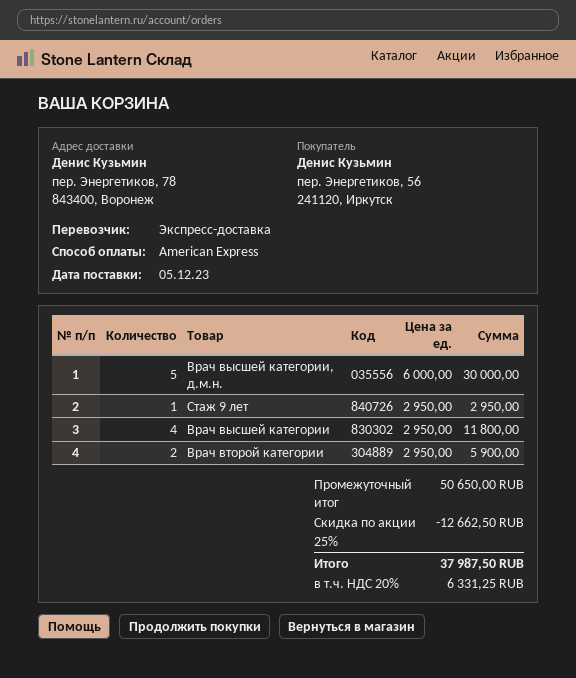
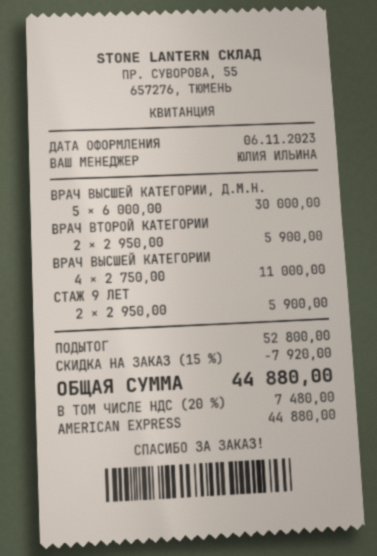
Стаж 9 лет: 1 x 2950.00 = 2950.00 -> 2 x 2950.00 = 5900.00
Врач высшей категории: 4 x 2950.00 = 11800.00 -> 4 x 2750.00 = 11000.00
subtotal: 50650.00 -> 52800.00
discount: 25% = 12662.50 -> 15% = 7920.00
tax: 20% = 6331.25 -> 20% = 7480.00
total: 37987.50 -> 44880.00

